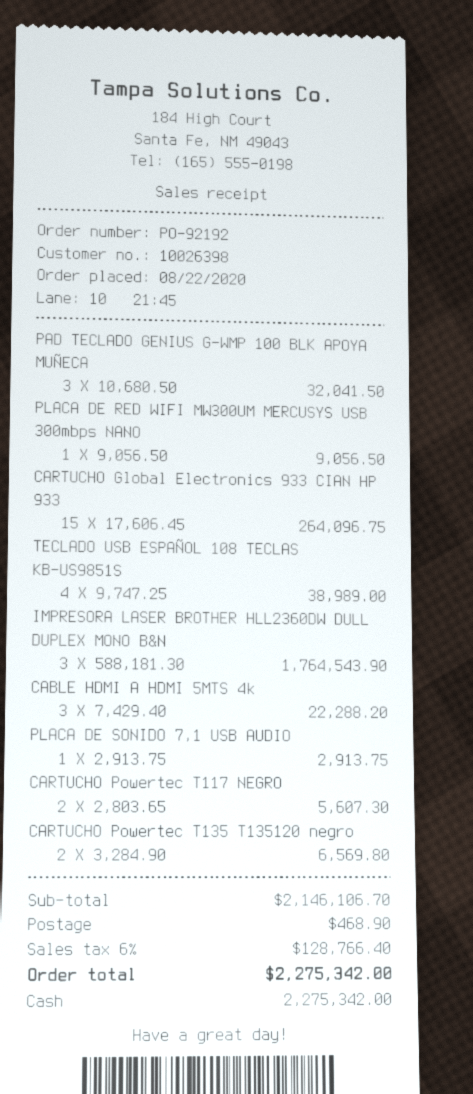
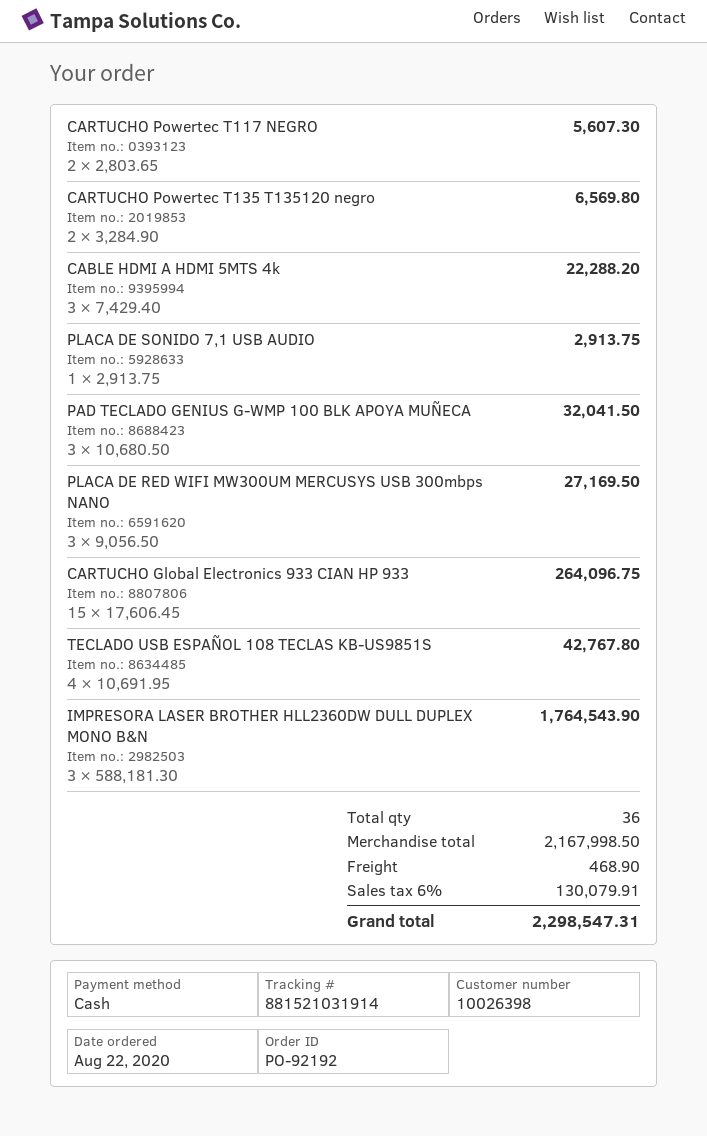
PLACA DE RED WIFI MW300UM MERCUSYS USB 300mbps NANO: 1 x 9056.50 = 9056.50 -> 3 x 9056.50 = 27169.50
TECLADO USB ESPAÑOL 108 TECLAS KB-US9851S: 4 x 9747.25 = 38989.00 -> 4 x 10691.95 = 42767.80
subtotal: 2146106.70 -> 2167998.50
tax: 6% = 128766.40 -> 6% = 130079.91
total: 2275342.00 -> 2298547.31

